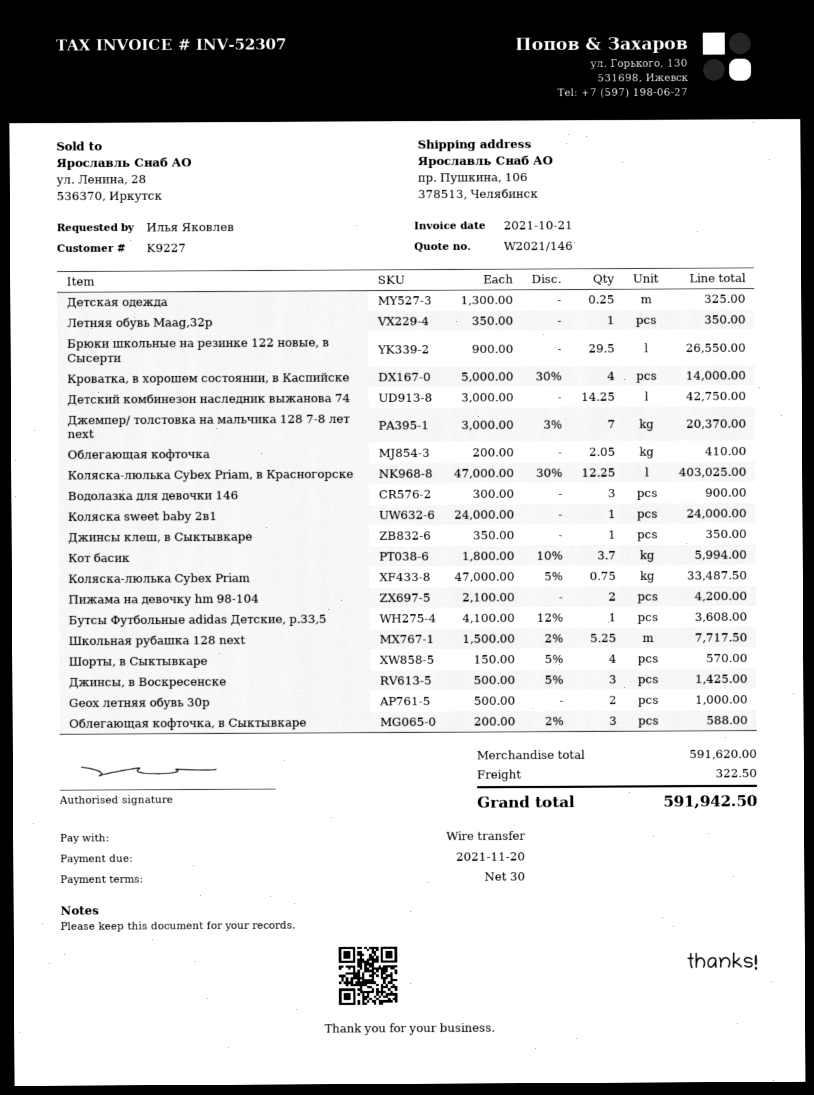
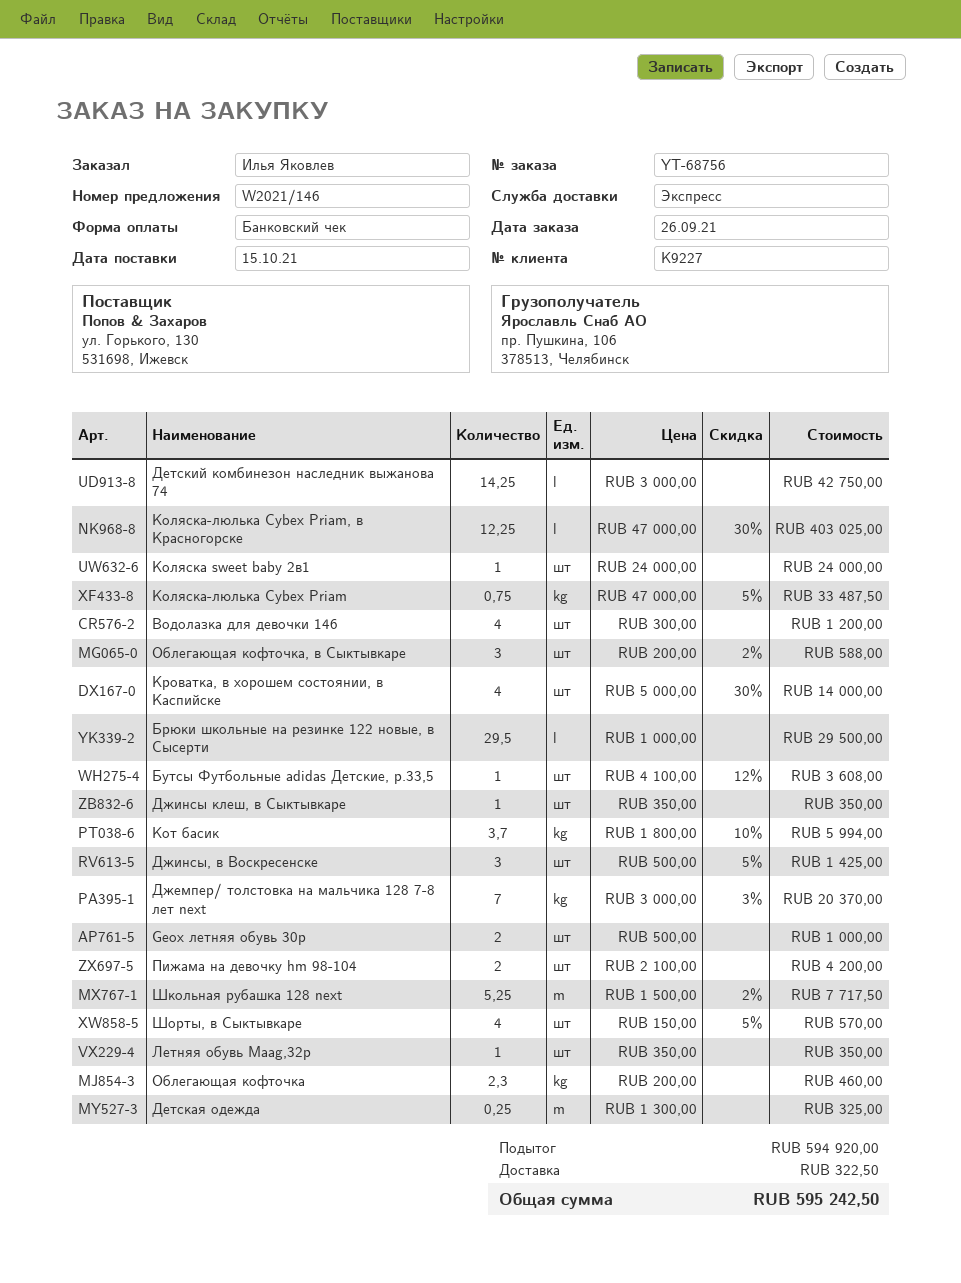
payment method: bank transfer -> cheque
Брюки школьные на резинке 122 новые, в Сысерти: 29.5 x 900.00 = 26550.00 -> 29.5 x 1000.00 = 29500.00
Облегающая кофточка: 2.05 x 200.00 = 410.00 -> 2.3 x 200.00 = 460.00
Водолазка для девочки 146: 3 x 300.00 = 900.00 -> 4 x 300.00 = 1200.00
subtotal: 591620.00 -> 594920.00
total: 591942.50 -> 595242.50

